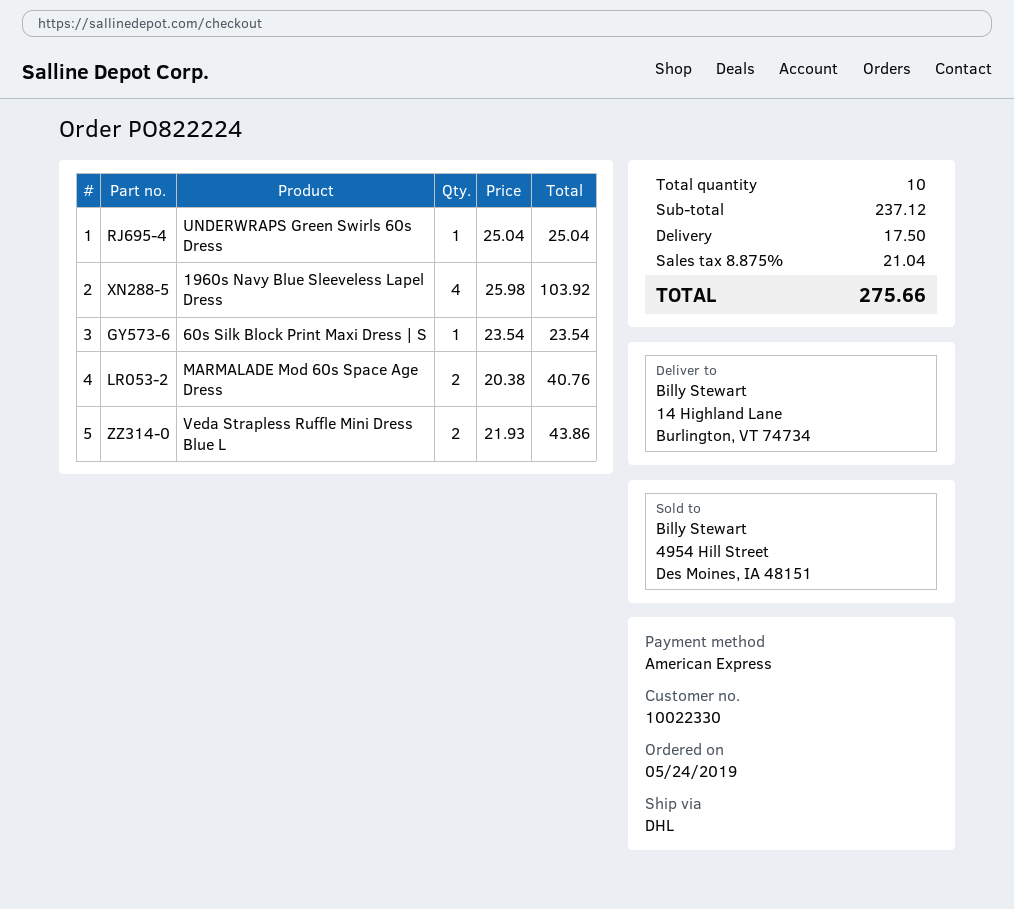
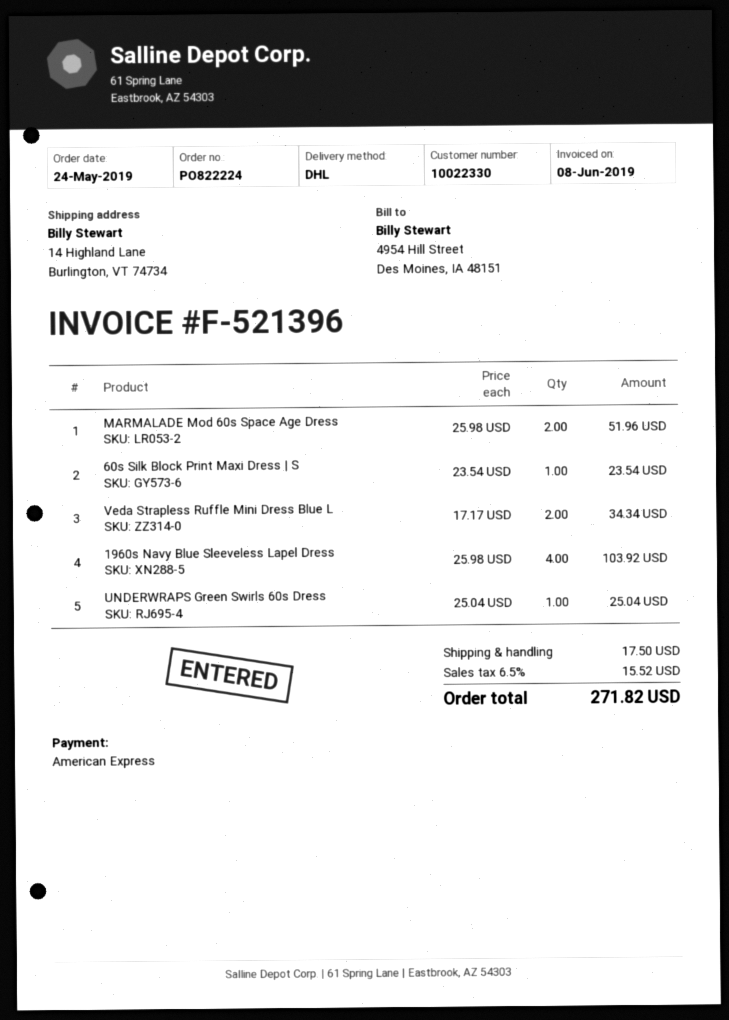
MARMALADE Mod 60s Space Age Dress: 2 x 20.38 = 40.76 -> 2 x 25.98 = 51.96
Veda Strapless Ruffle Mini Dress Blue L: 2 x 21.93 = 43.86 -> 2 x 17.17 = 34.34
tax: 8.875% = 21.04 -> 6.5% = 15.52
total: 275.66 -> 271.82

